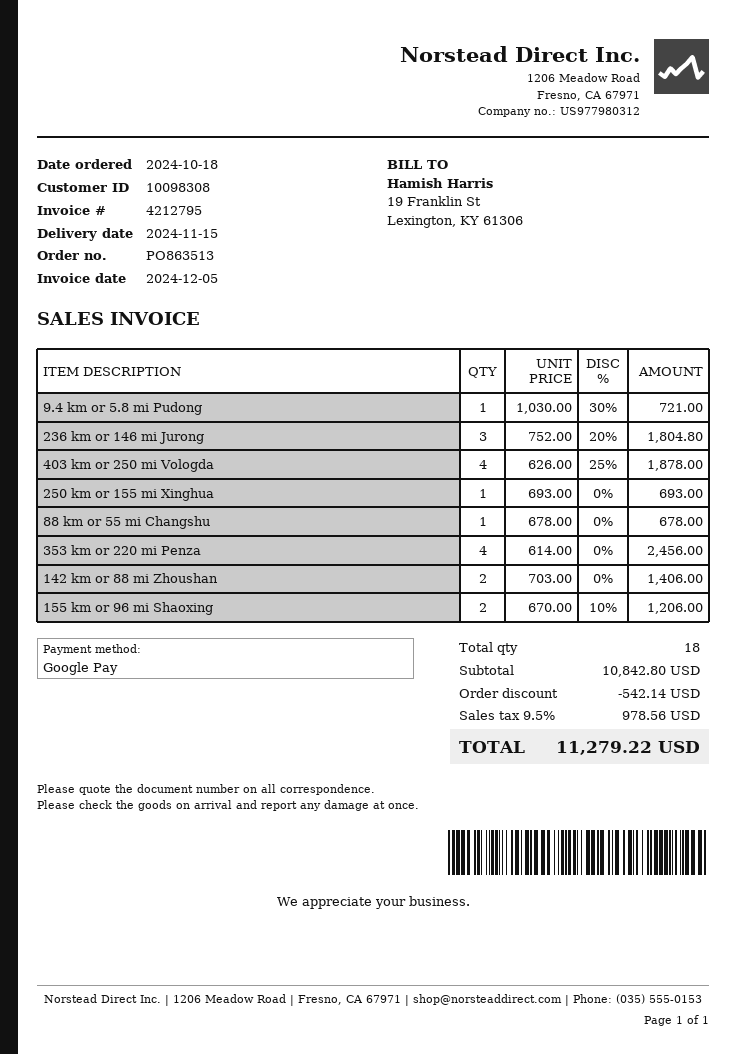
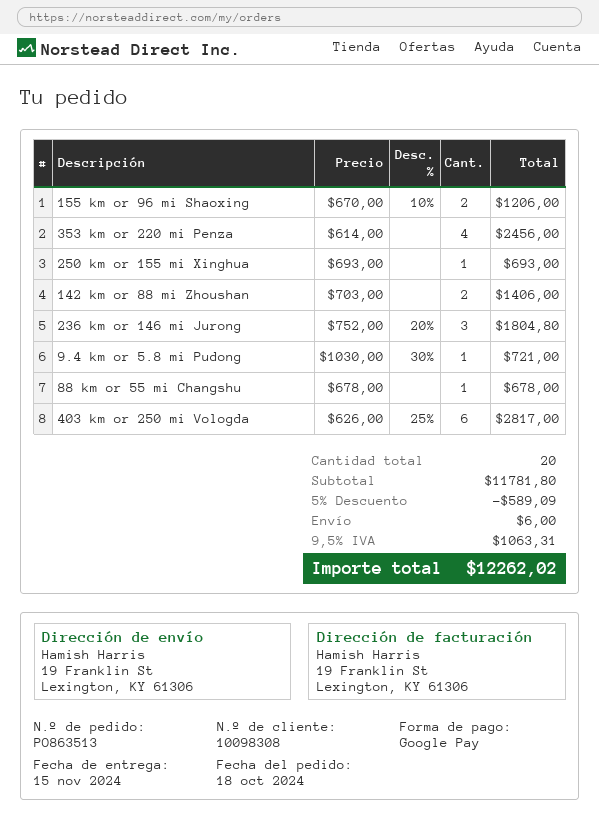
403 km or 250 mi Vologda: 4 x 626.00 - 25% = 1878.00 -> 6 x 626.00 - 25% = 2817.00
total quantity: 18 -> 20
subtotal: 10842.80 -> 11781.80
discount: 542.14 -> 589.09
shipping: none -> 6.00
tax: 9.5% = 978.56 -> 9.5% = 1063.31
total: 11279.22 -> 12262.02

